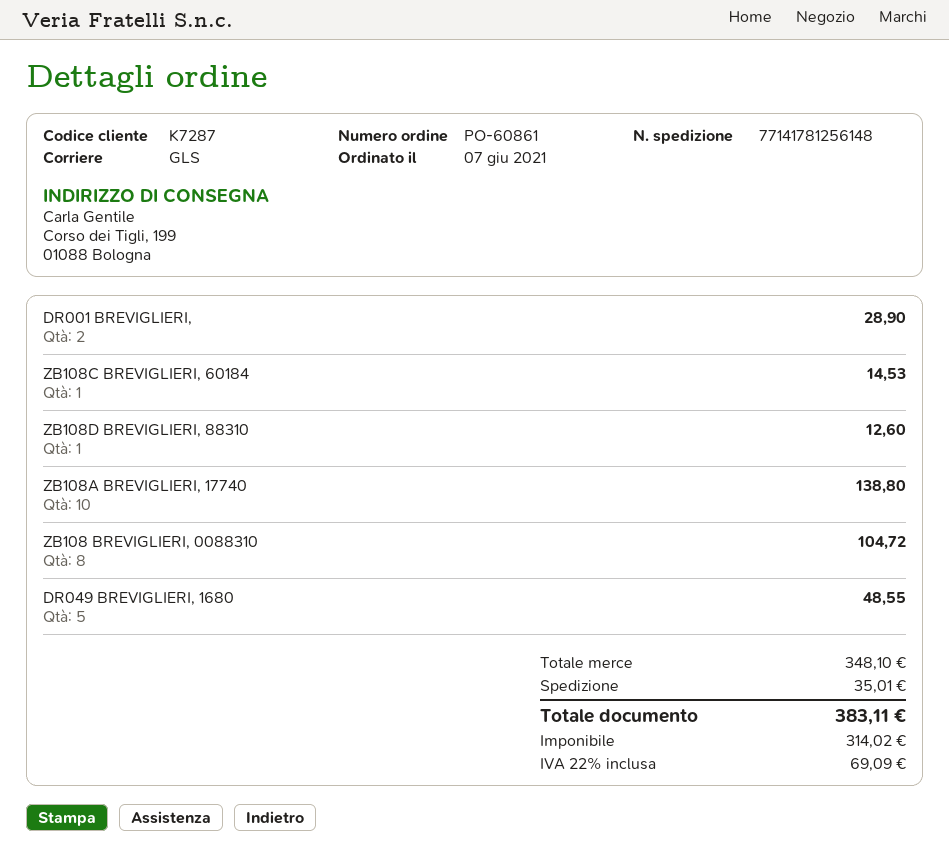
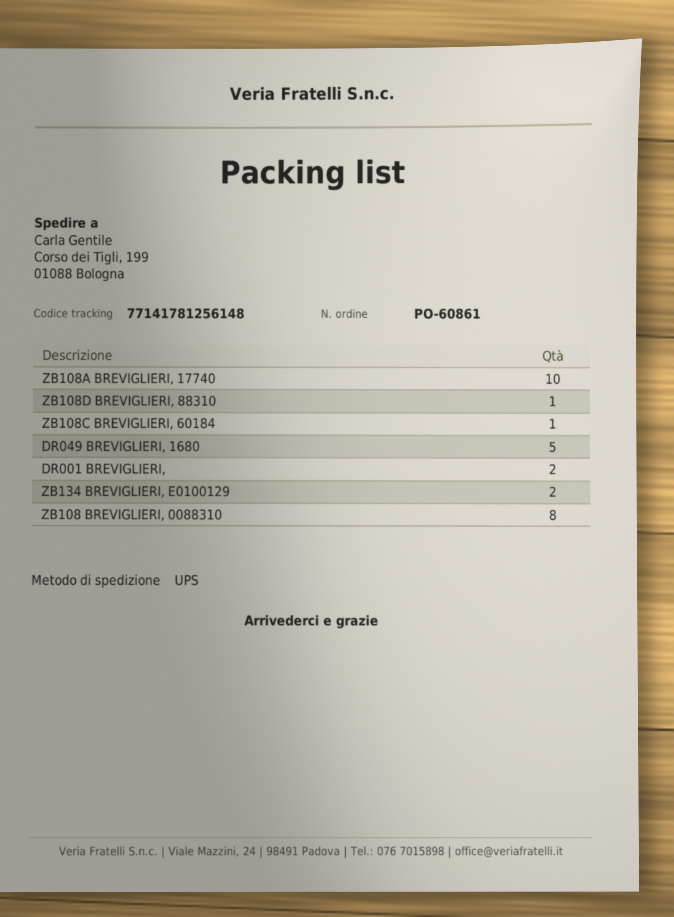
shipping method: GLS -> UPS
ZB134 BREVIGLIERI, E0100129: none -> 2

